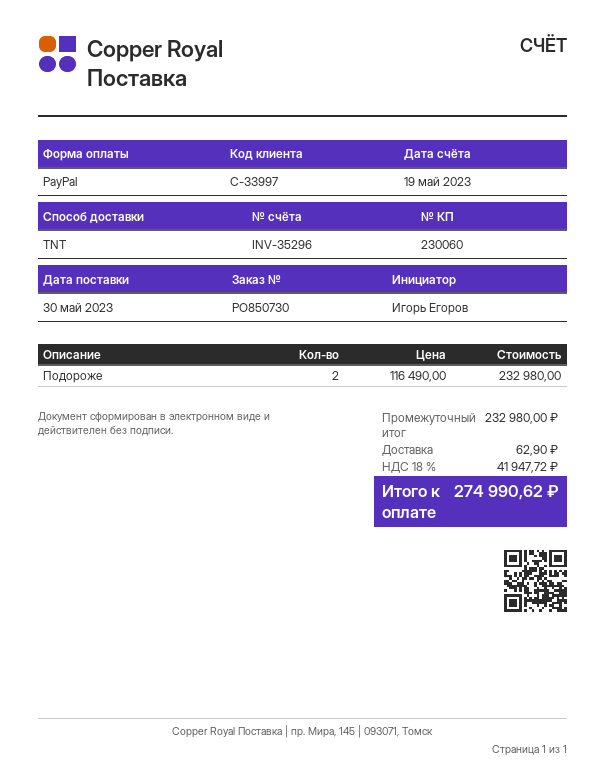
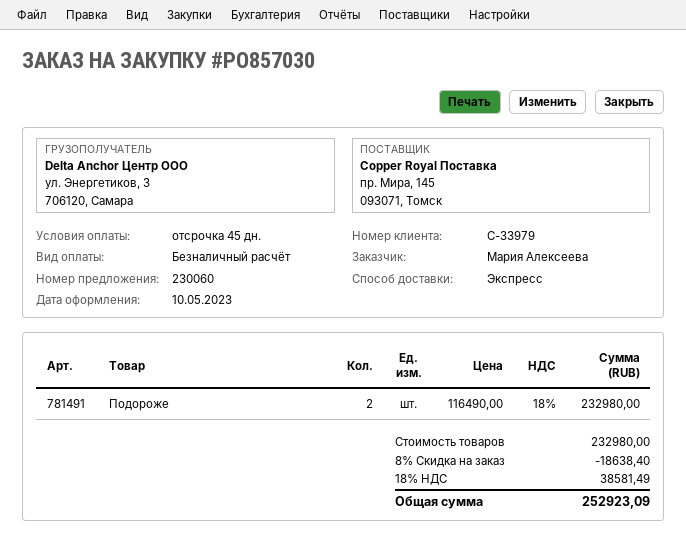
order number: PO850730 -> PO857030
customer number: C-33997 -> C-33979
ordered by: Игорь Егоров -> Мария Алексеева
payment method: PayPal -> bank transfer
shipping method: TNT -> express
discount: none -> 8% = 18638.40
shipping: 62.90 -> none
tax: 18% = 41947.72 -> 18% = 38581.49
total: 274990.62 -> 252923.09

